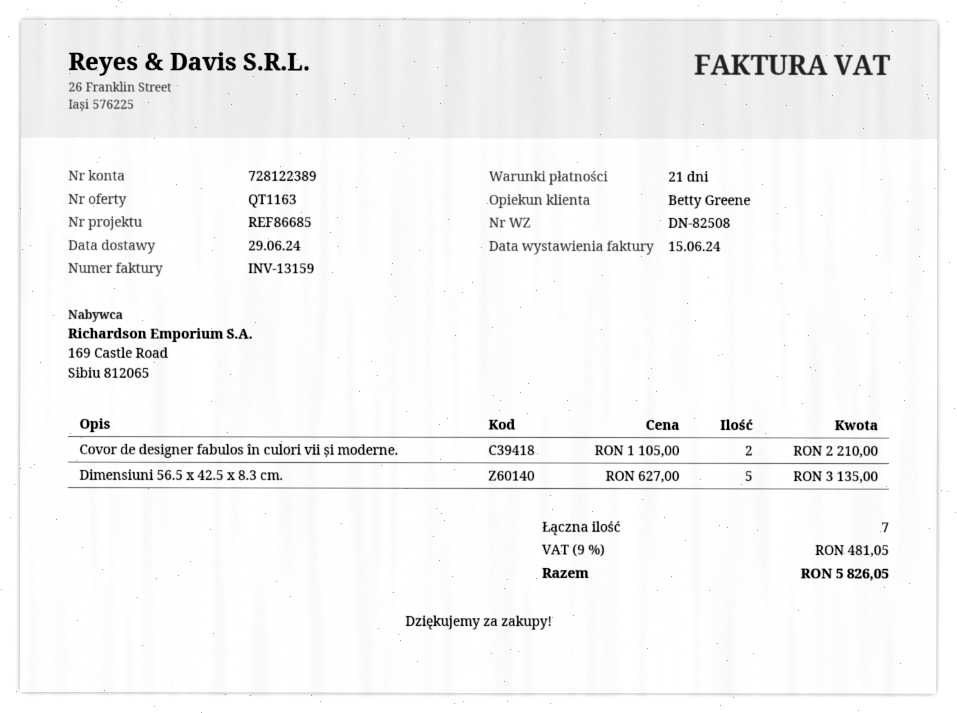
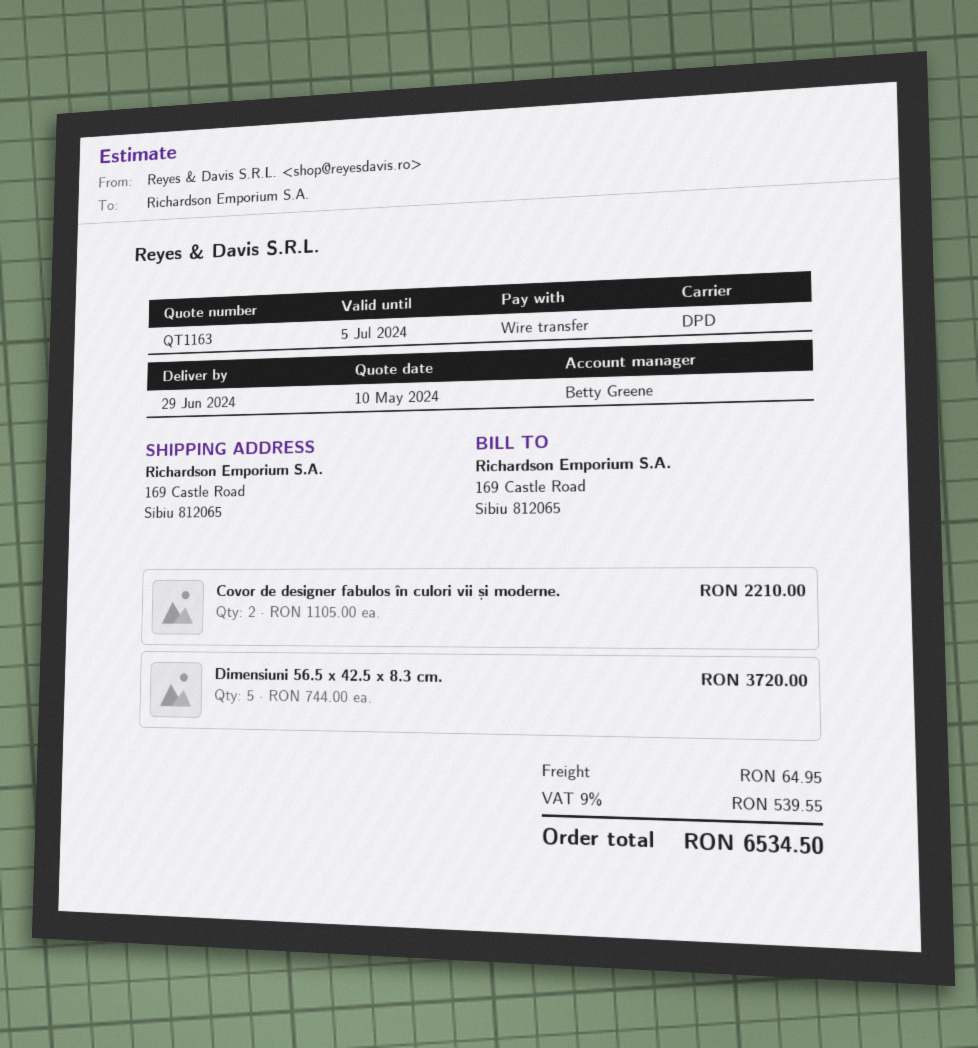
Dimensiuni 56.5 x 42.5 x 8.3 cm.: 5 x 627.00 = 3135.00 -> 5 x 744.00 = 3720.00
shipping: none -> 64.95
tax: 9% = 481.05 -> 9% = 539.55
total: 5826.05 -> 6534.50

